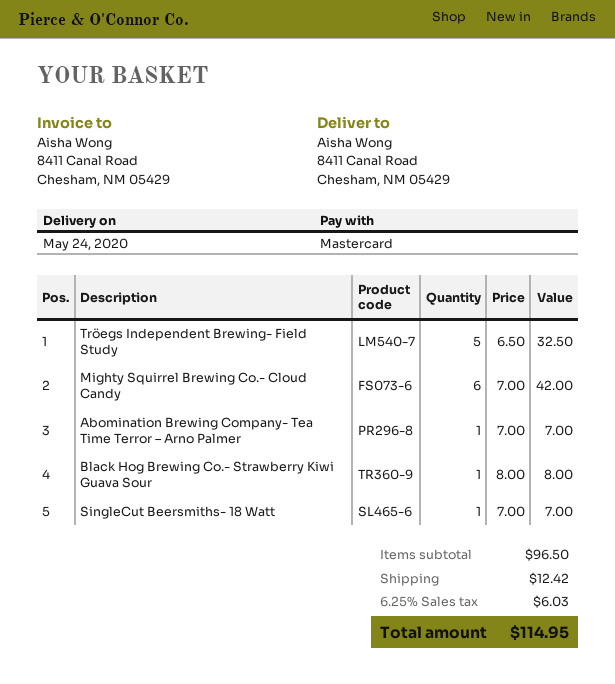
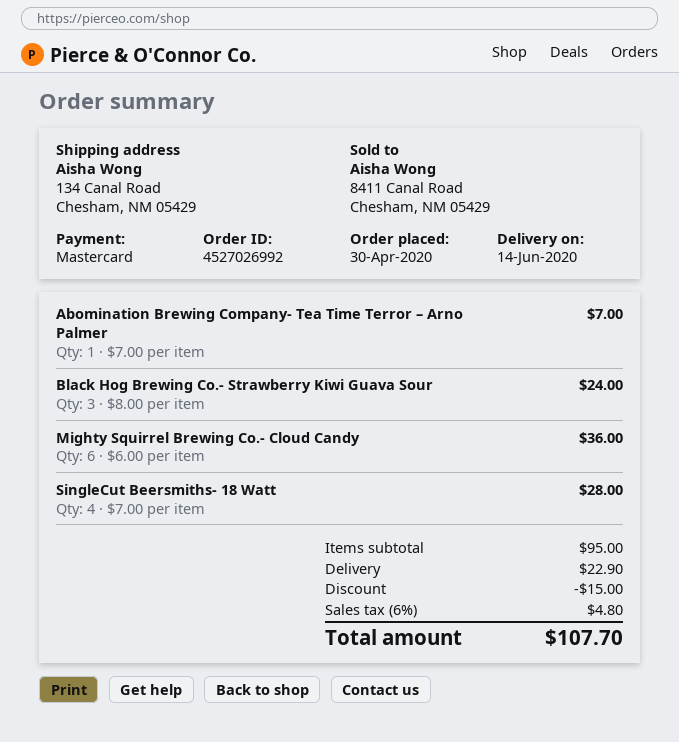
delivery date: 2020-05-24 -> 2020-06-14
ship to: 8411 Canal Road, Chesham, NM 05429 -> 134 Canal Road, Chesham, NM 05429
Tröegs Independent Brewing- Field Study: 5 x 6.50 = 32.50 -> none
Mighty Squirrel Brewing Co.- Cloud Candy: 6 x 7.00 = 42.00 -> 6 x 6.00 = 36.00
Black Hog Brewing Co.- Strawberry Kiwi Guava Sour: 1 x 8.00 = 8.00 -> 3 x 8.00 = 24.00
SingleCut Beersmiths- 18 Watt: 1 x 7.00 = 7.00 -> 4 x 7.00 = 28.00
subtotal: 96.50 -> 95.00
discount: none -> 15.00
shipping: 12.42 -> 22.90
tax: 6.25% = 6.03 -> 6% = 4.80
total: 114.95 -> 107.70

